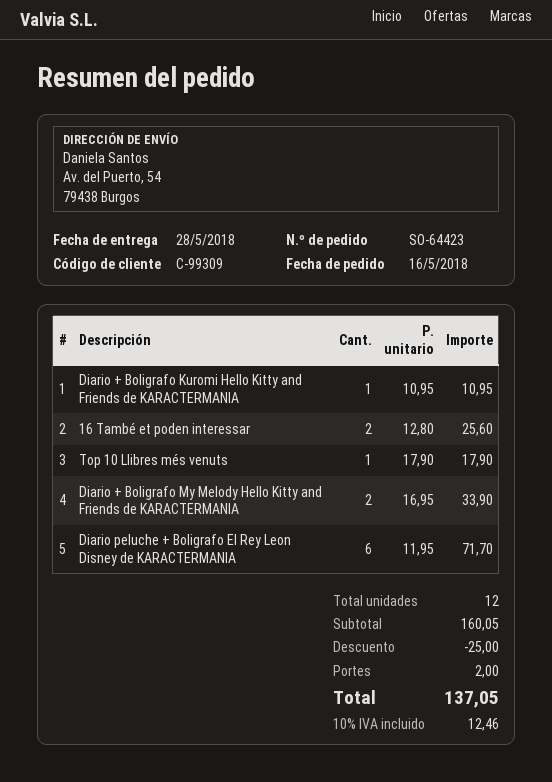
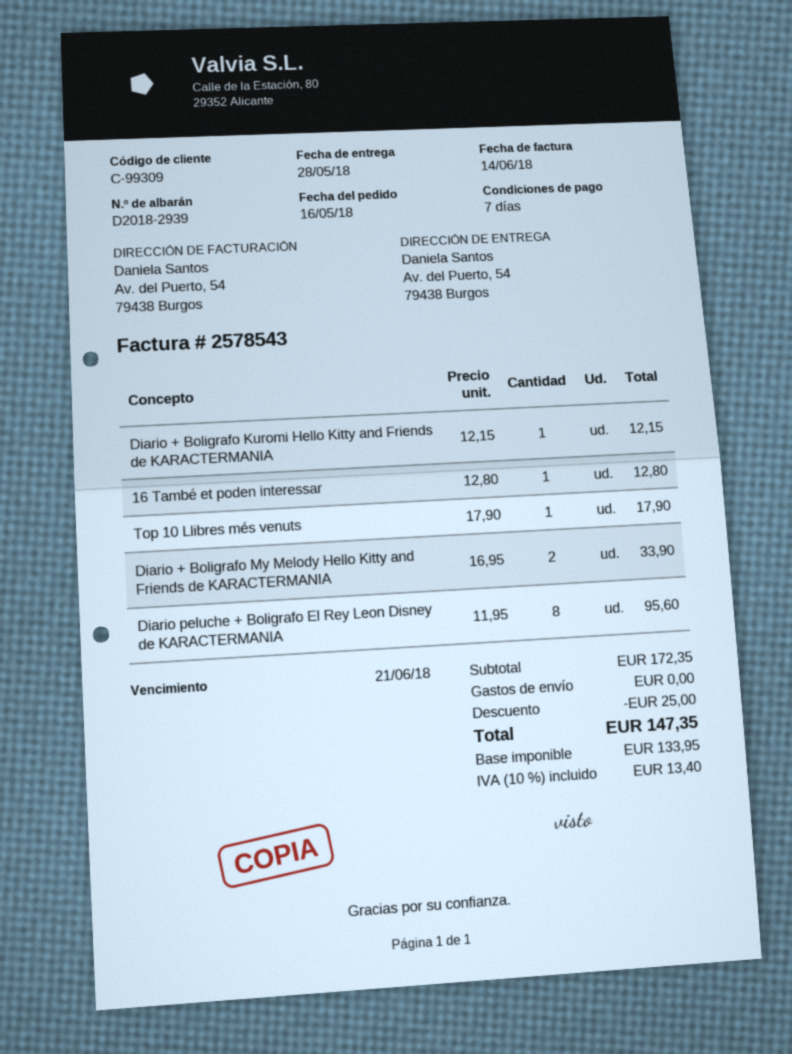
Diario + Boligrafo Kuromi Hello Kitty and Friends de KARACTERMANIA: 1 x 10.95 = 10.95 -> 1 x 12.15 = 12.15
16 També et poden interessar: 2 x 12.80 = 25.60 -> 1 x 12.80 = 12.80
Diario peluche + Boligrafo El Rey Leon Disney de KARACTERMANIA: 6 x 11.95 = 71.70 -> 8 x 11.95 = 95.60
subtotal: 160.05 -> 172.35
shipping: 2.00 -> 0.00
tax: 10% = 12.46 -> 10% = 13.40
total: 137.05 -> 147.35

